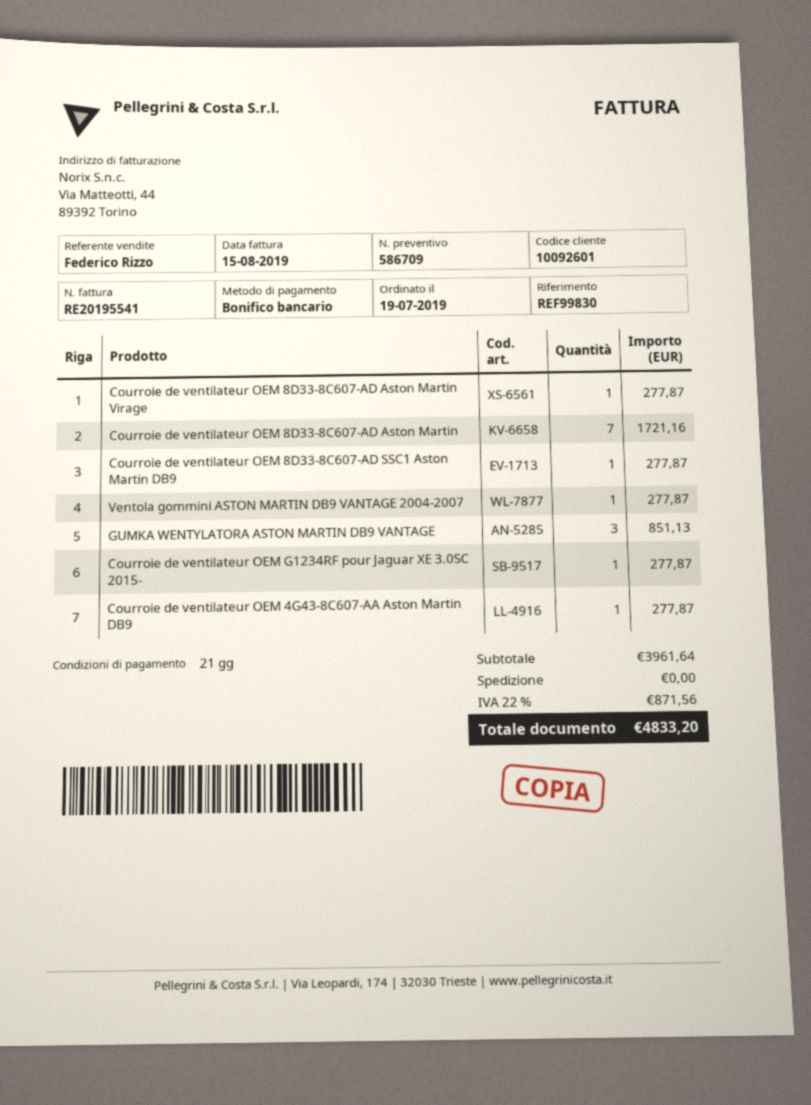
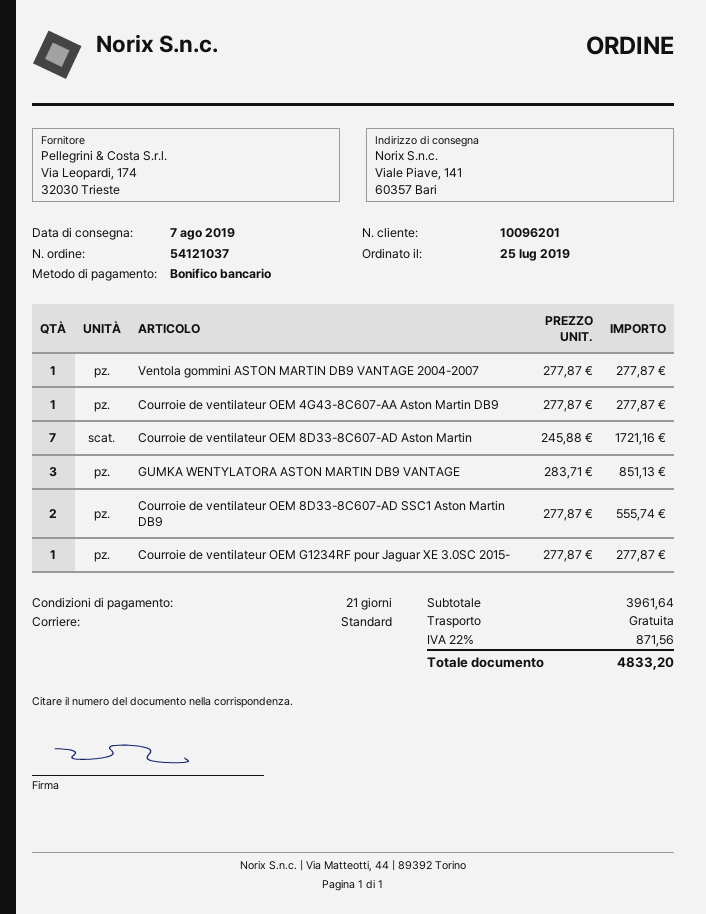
order date: 2019-07-19 -> 2019-07-25
customer number: 10092601 -> 10096201
Courroie de ventilateur OEM 8D33-8C607-AD Aston Martin Virage: 1 for 277.87 -> none
Courroie de ventilateur OEM 8D33-8C607-AD SSC1 Aston Martin DB9: 1 for 277.87 -> 2 for 555.74

